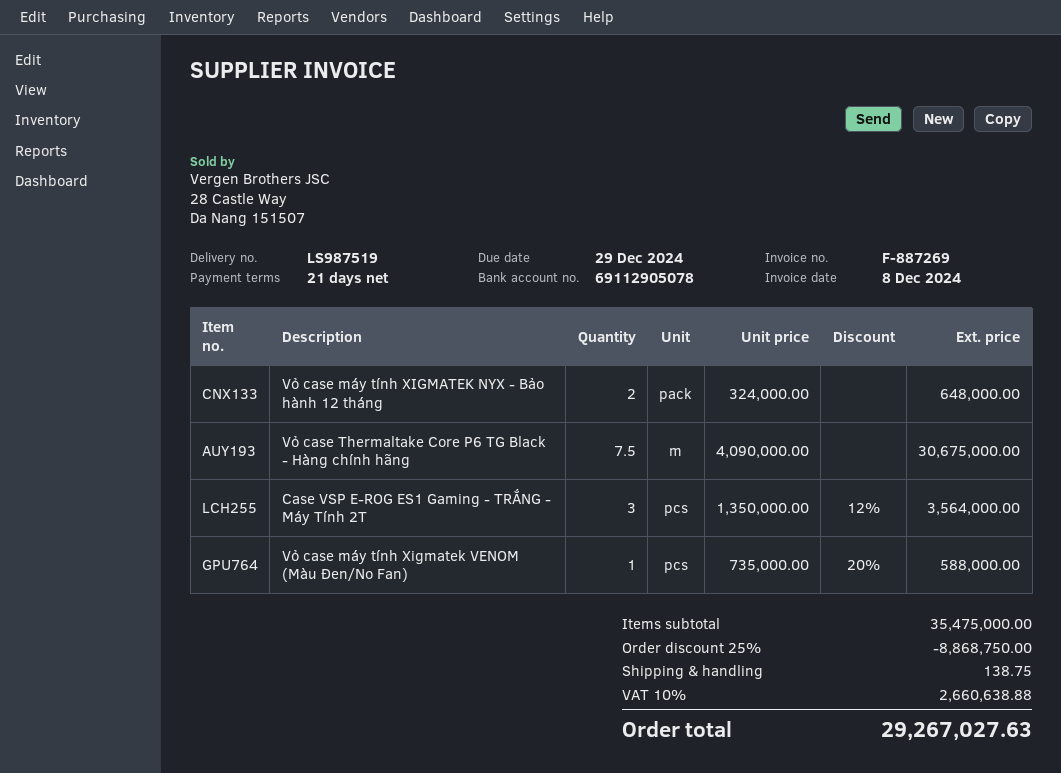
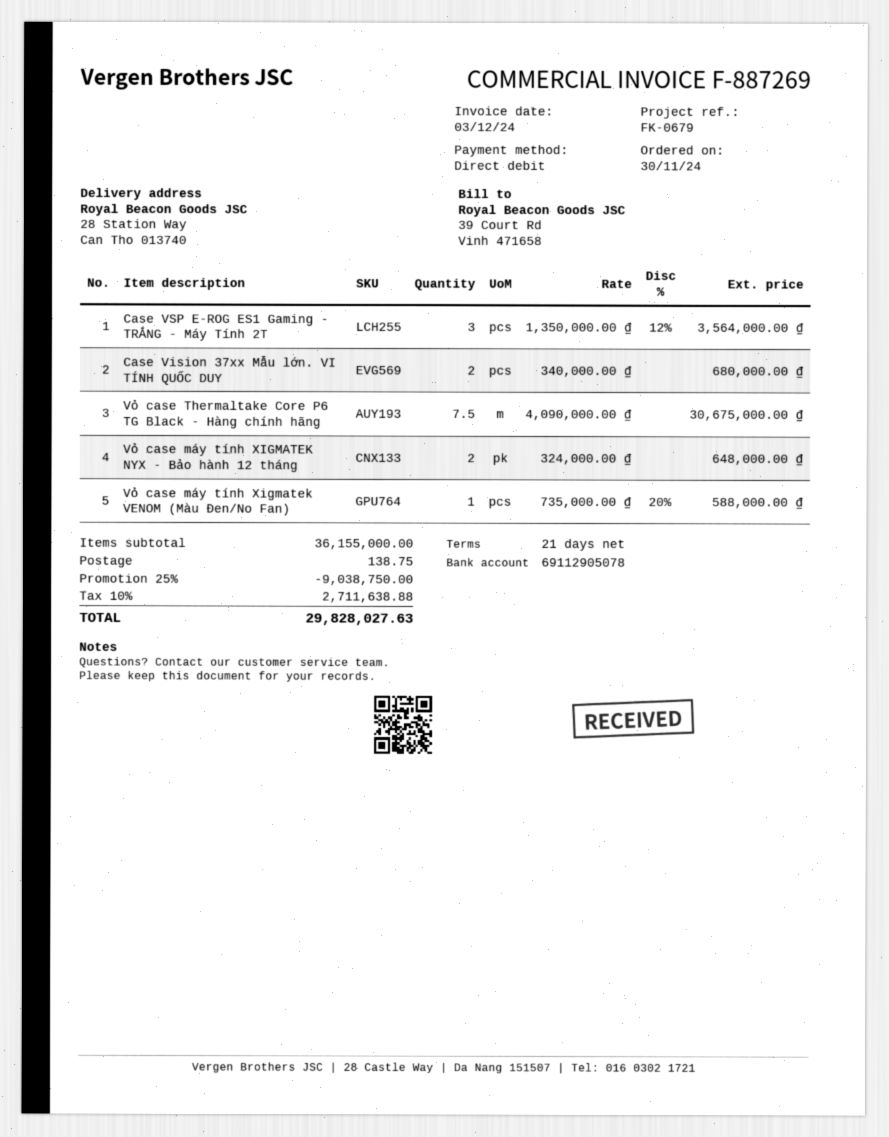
invoice date: 2024-12-08 -> 2024-12-03
Case Vision 37xx Mẫu lớn. VI TÍNH QUỐC DUY: none -> 2 x 340000.00 = 680000.00
subtotal: 35475000.00 -> 36155000.00
discount: 25% = 8868750.00 -> 25% = 9038750.00
tax: 10% = 2660638.88 -> 10% = 2711638.88
total: 29267027.63 -> 29828027.63

